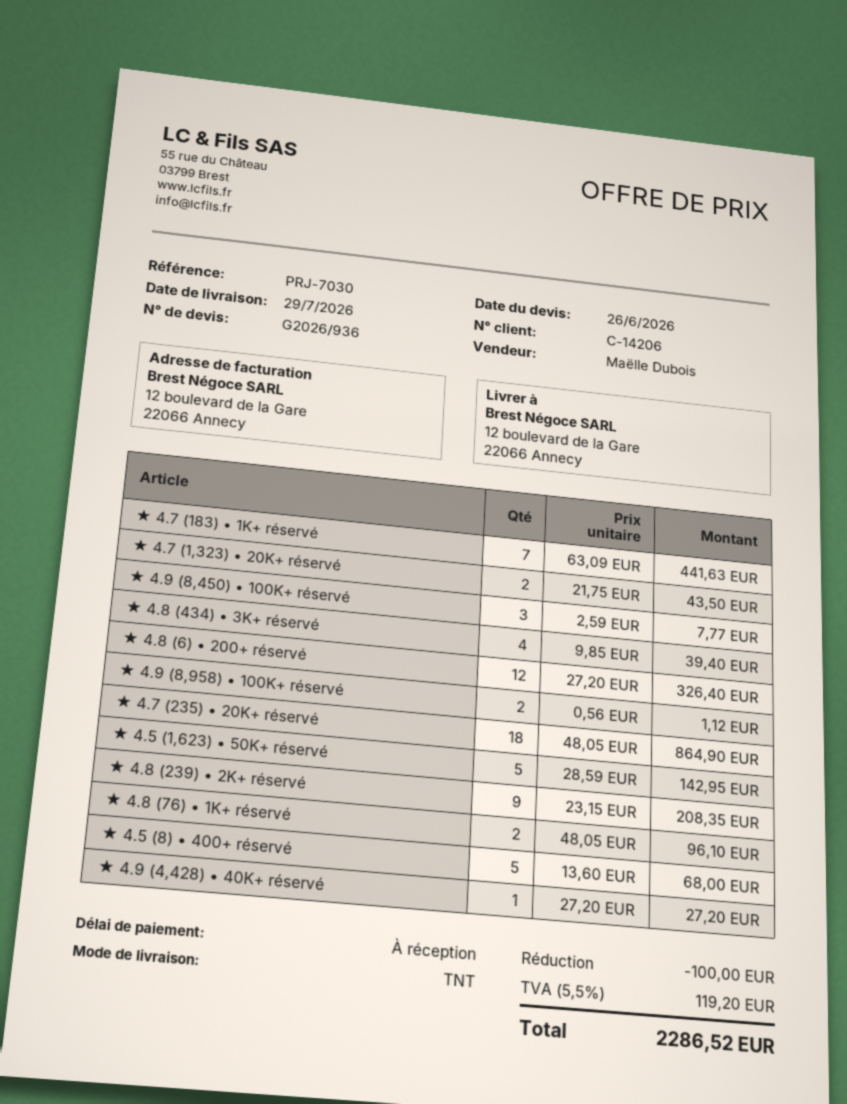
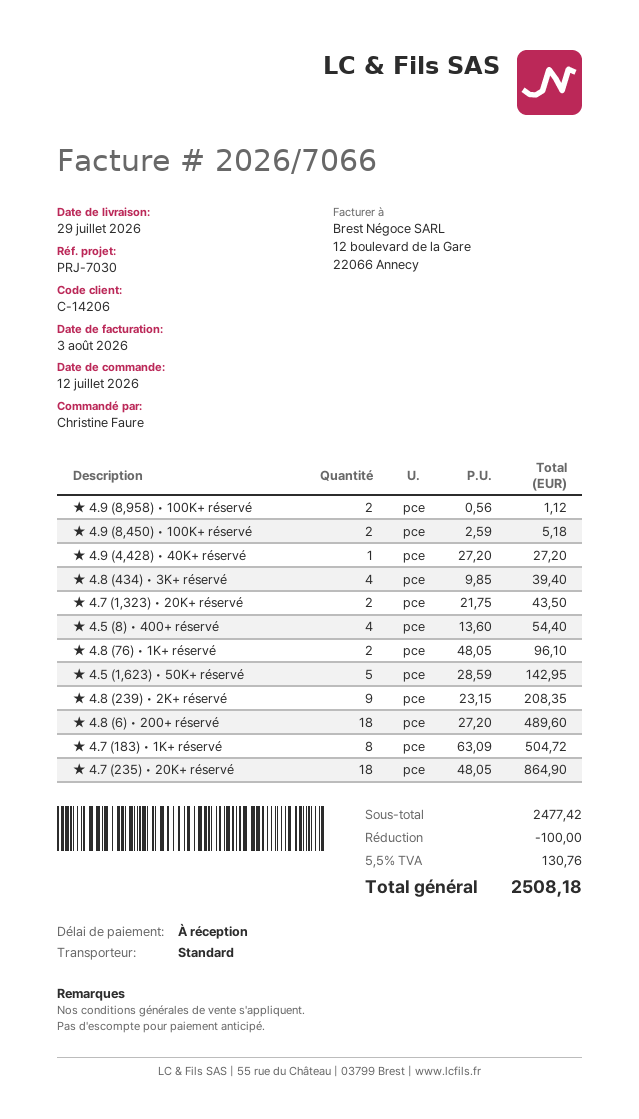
shipping method: TNT -> standard
★ 4.7 (183) • 1K+ réservé: 7 x 63.09 = 441.63 -> 8 x 63.09 = 504.72
★ 4.9 (8,450) • 100K+ réservé: 3 x 2.59 = 7.77 -> 2 x 2.59 = 5.18
★ 4.8 (6) • 200+ réservé: 12 x 27.20 = 326.40 -> 18 x 27.20 = 489.60
★ 4.5 (8) • 400+ réservé: 5 x 13.60 = 68.00 -> 4 x 13.60 = 54.40
tax: 5.5% = 119.20 -> 5.5% = 130.76
total: 2286.52 -> 2508.18

